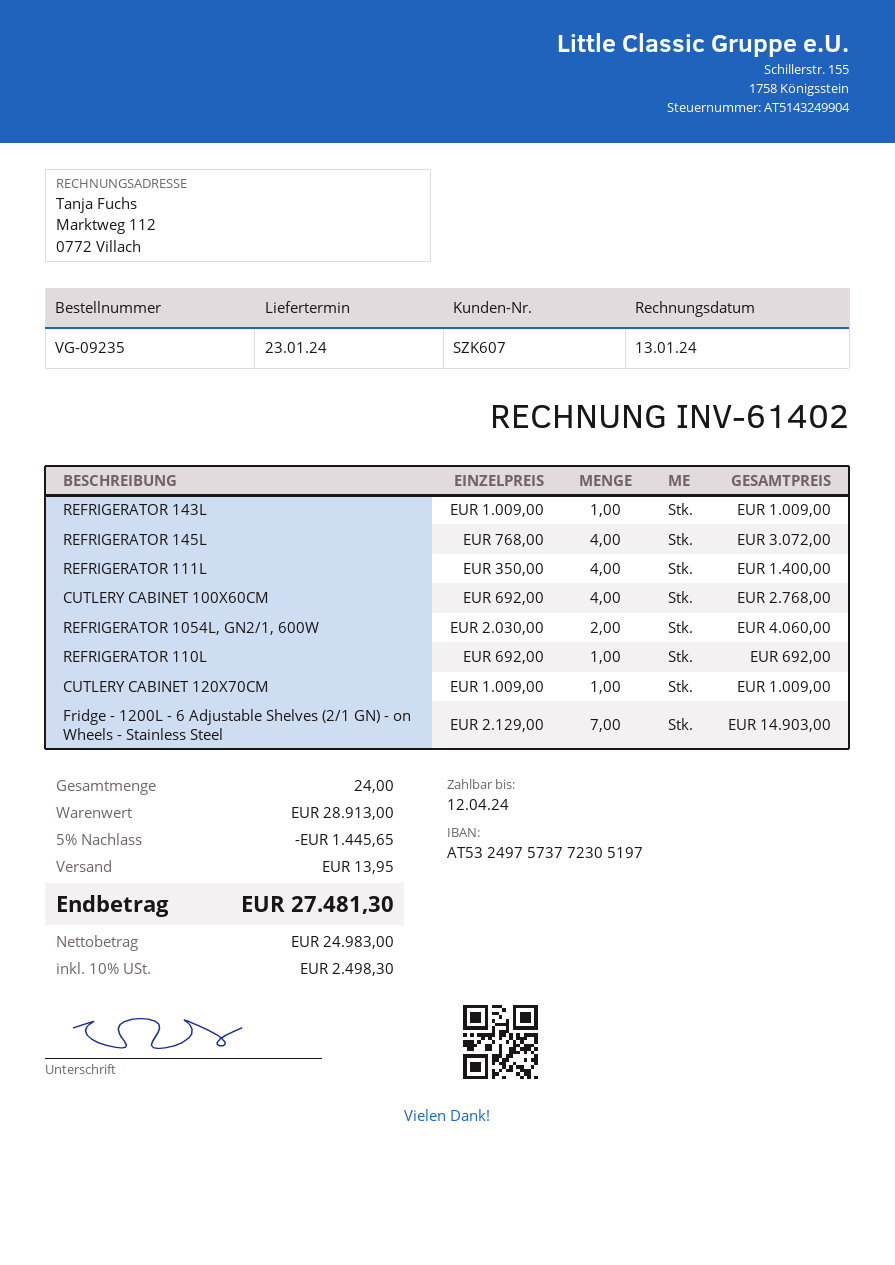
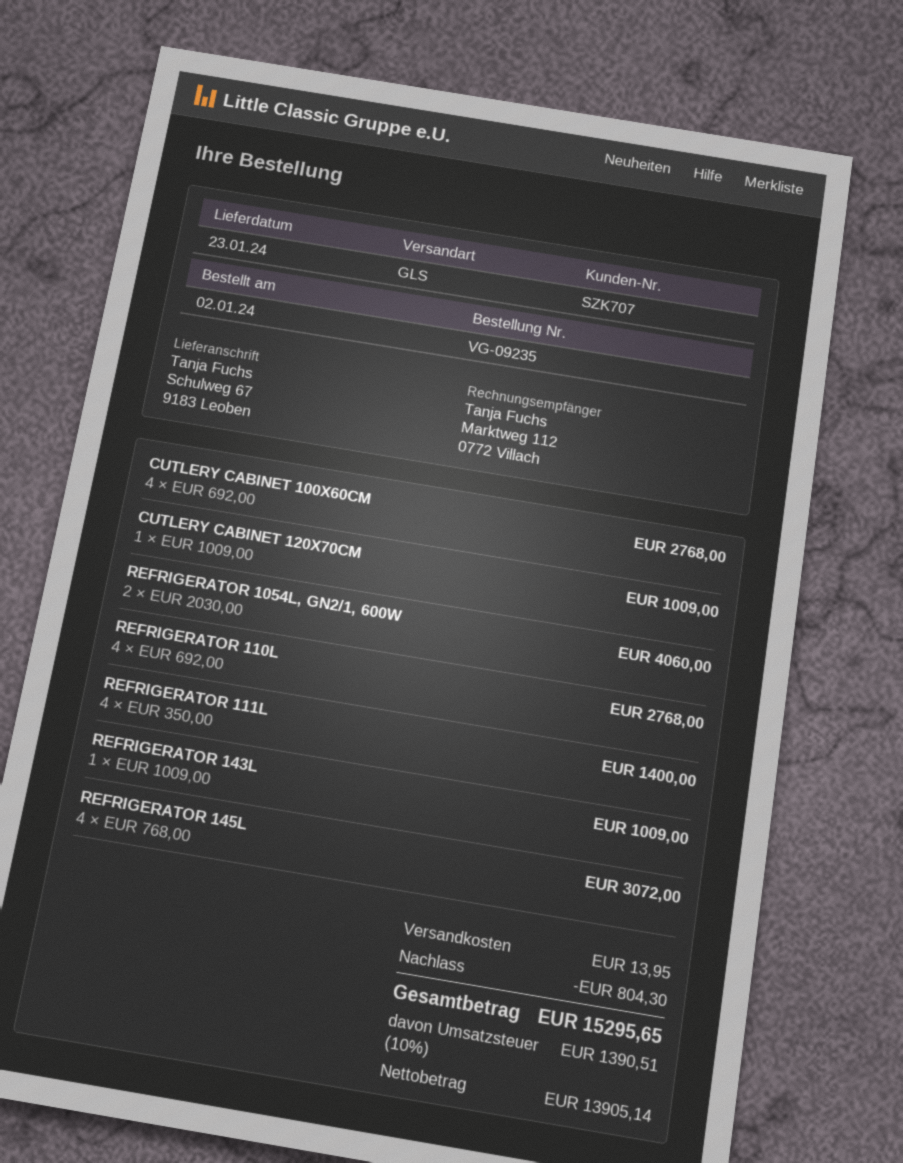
customer number: SZK607 -> SZK707
REFRIGERATOR 110L: 1 x 692.00 = 692.00 -> 4 x 692.00 = 2768.00
Fridge - 1200L - 6 Adjustable Shelves (2/1 GN) - on Wheels - Stainless Steel: 7 x 2129.00 = 14903.00 -> none
discount: 1445.65 -> 804.30
net: 24983.00 -> 13905.14
tax: 10% = 2498.30 -> 10% = 1390.51
total: 27481.30 -> 15295.65

